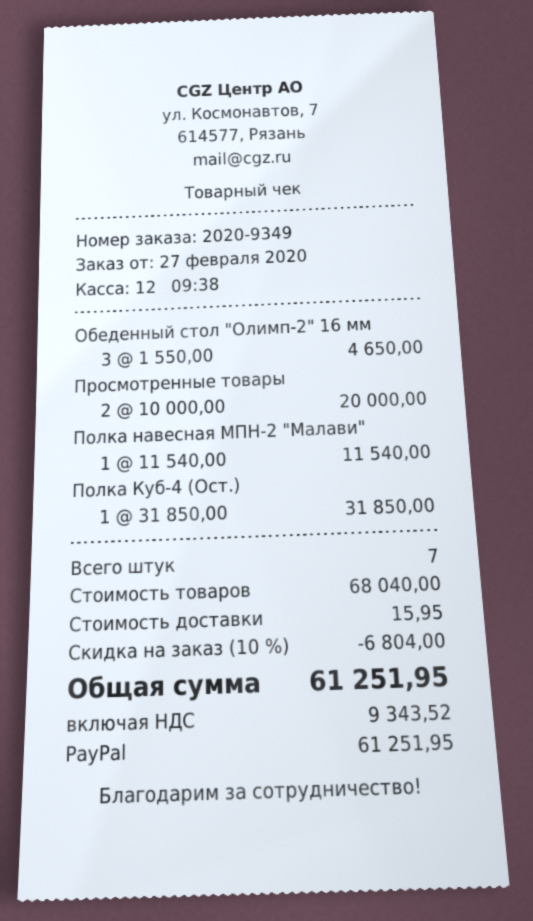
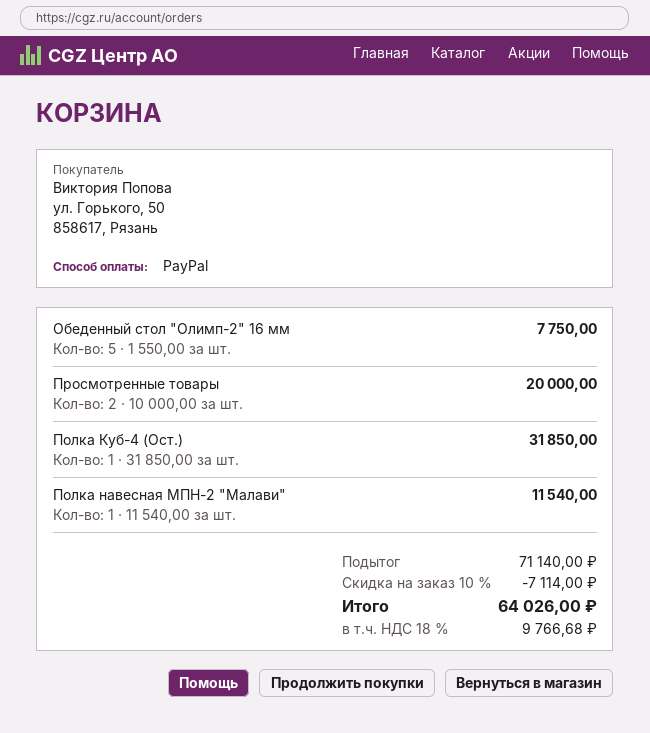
Обеденный стол "Олимп-2" 16 мм: 3 x 1550.00 = 4650.00 -> 5 x 1550.00 = 7750.00
subtotal: 68040.00 -> 71140.00
discount: 10% = 6804.00 -> 10% = 7114.00
shipping: 15.95 -> none
tax: 9343.52 -> 9766.68
total: 61251.95 -> 64026.00

